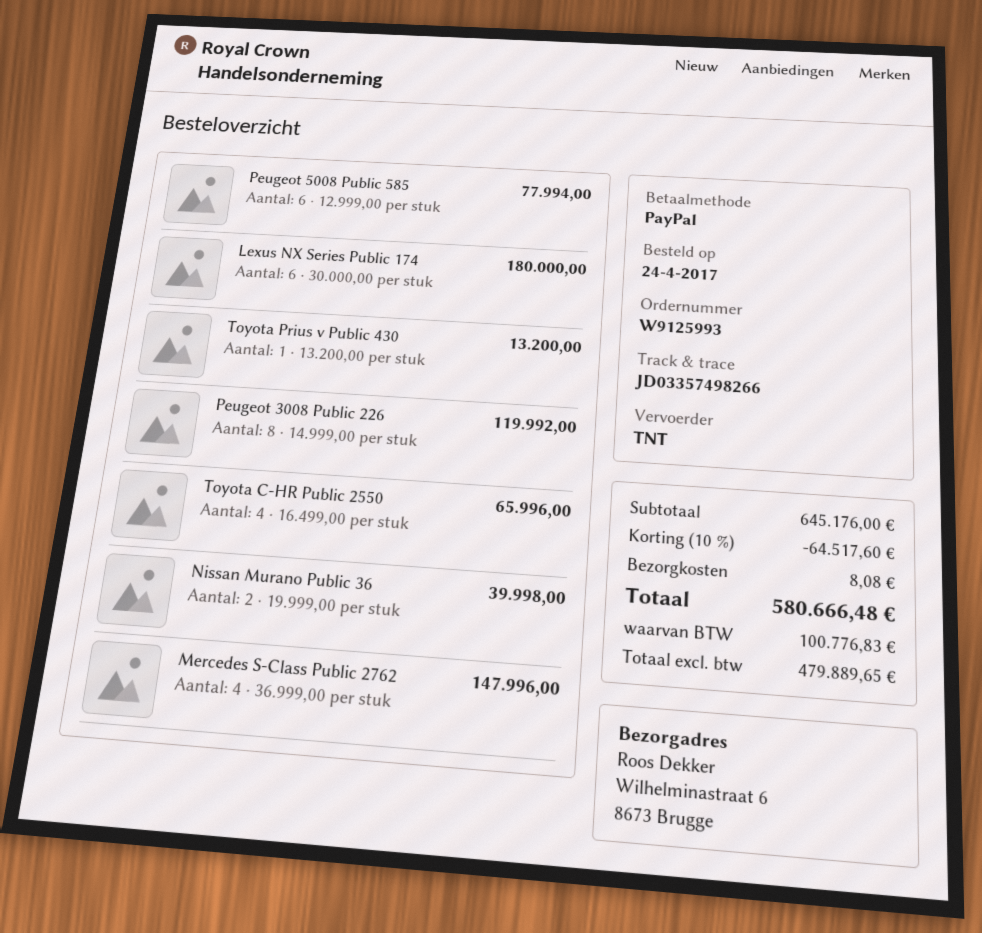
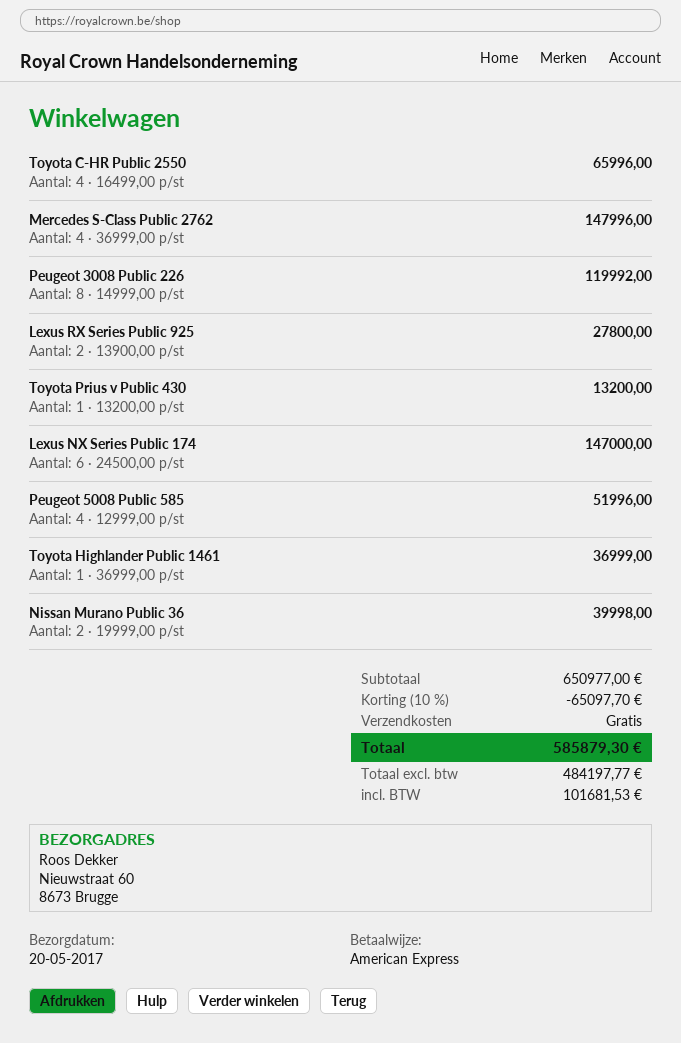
payment method: PayPal -> American Express
ship to: Wilhelminastraat 6, 8673 Brugge -> Nieuwstraat 60, 8673 Brugge
Peugeot 5008 Public 585: 6 x 12999.00 = 77994.00 -> 4 x 12999.00 = 51996.00
Lexus NX Series Public 174: 6 x 30000.00 = 180000.00 -> 6 x 24500.00 = 147000.00
Lexus RX Series Public 925: none -> 2 x 13900.00 = 27800.00
Toyota Highlander Public 1461: none -> 1 x 36999.00 = 36999.00
subtotal: 645176.00 -> 650977.00
discount: 10% = 64517.60 -> 10% = 65097.70
shipping: 8.08 -> 0.00
net: 479889.65 -> 484197.77
tax: 100776.83 -> 101681.53
total: 580666.48 -> 585879.30

